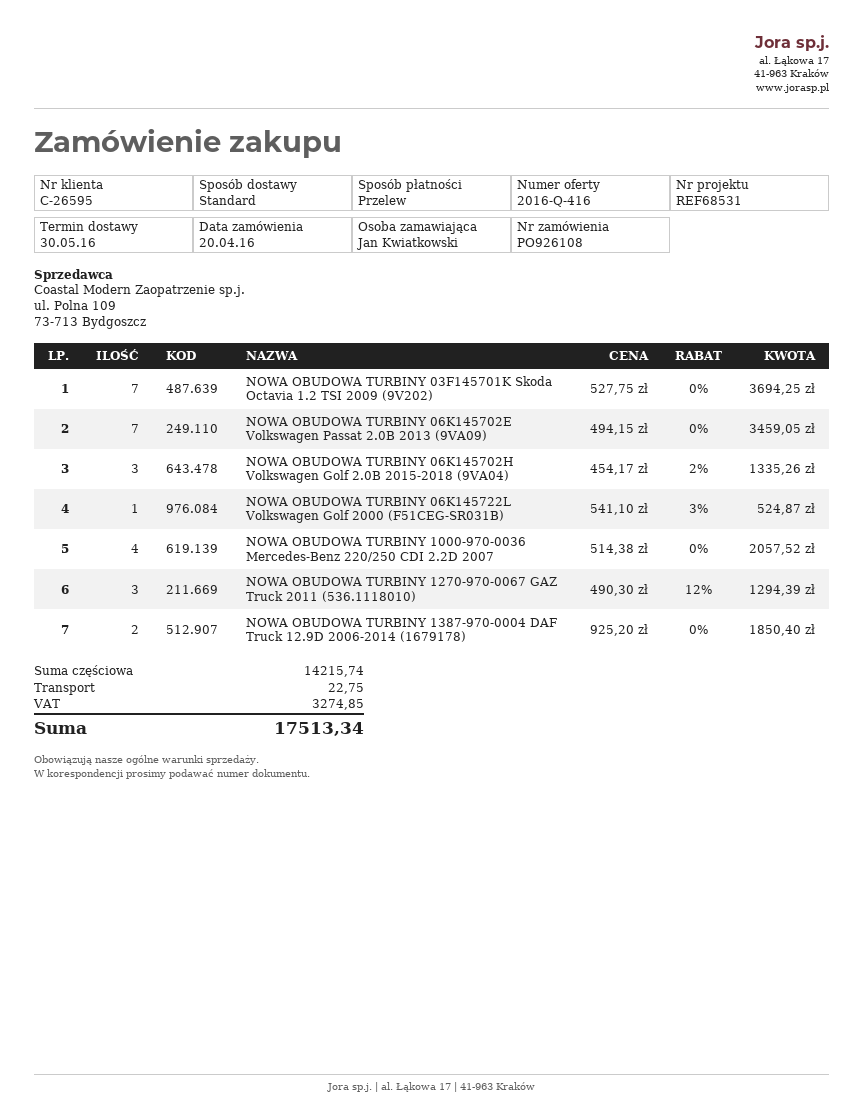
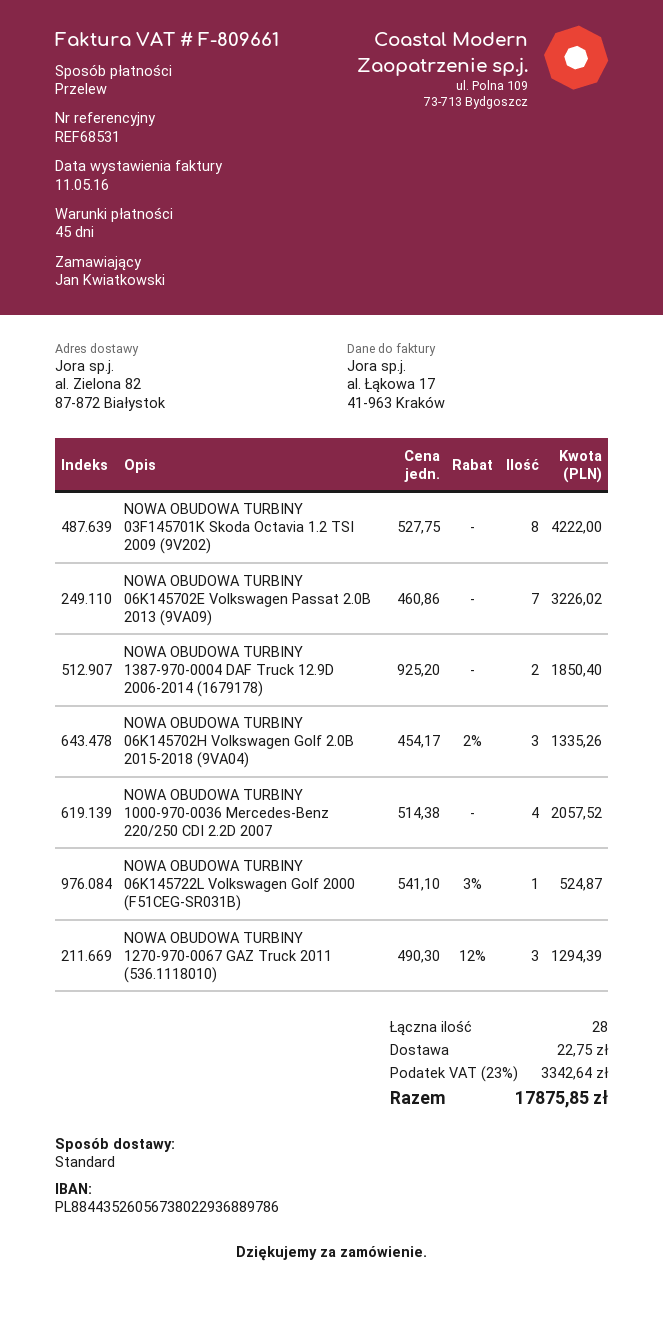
NOWA OBUDOWA TURBINY 03F145701K Skoda Octavia 1.2 TSI 2009 (9V202): 7 x 527.75 = 3694.25 -> 8 x 527.75 = 4222.00
NOWA OBUDOWA TURBINY 06K145702E Volkswagen Passat 2.0B 2013 (9VA09): 7 x 494.15 = 3459.05 -> 7 x 460.86 = 3226.02
tax: 3274.85 -> 3342.64
total: 17513.34 -> 17875.85

